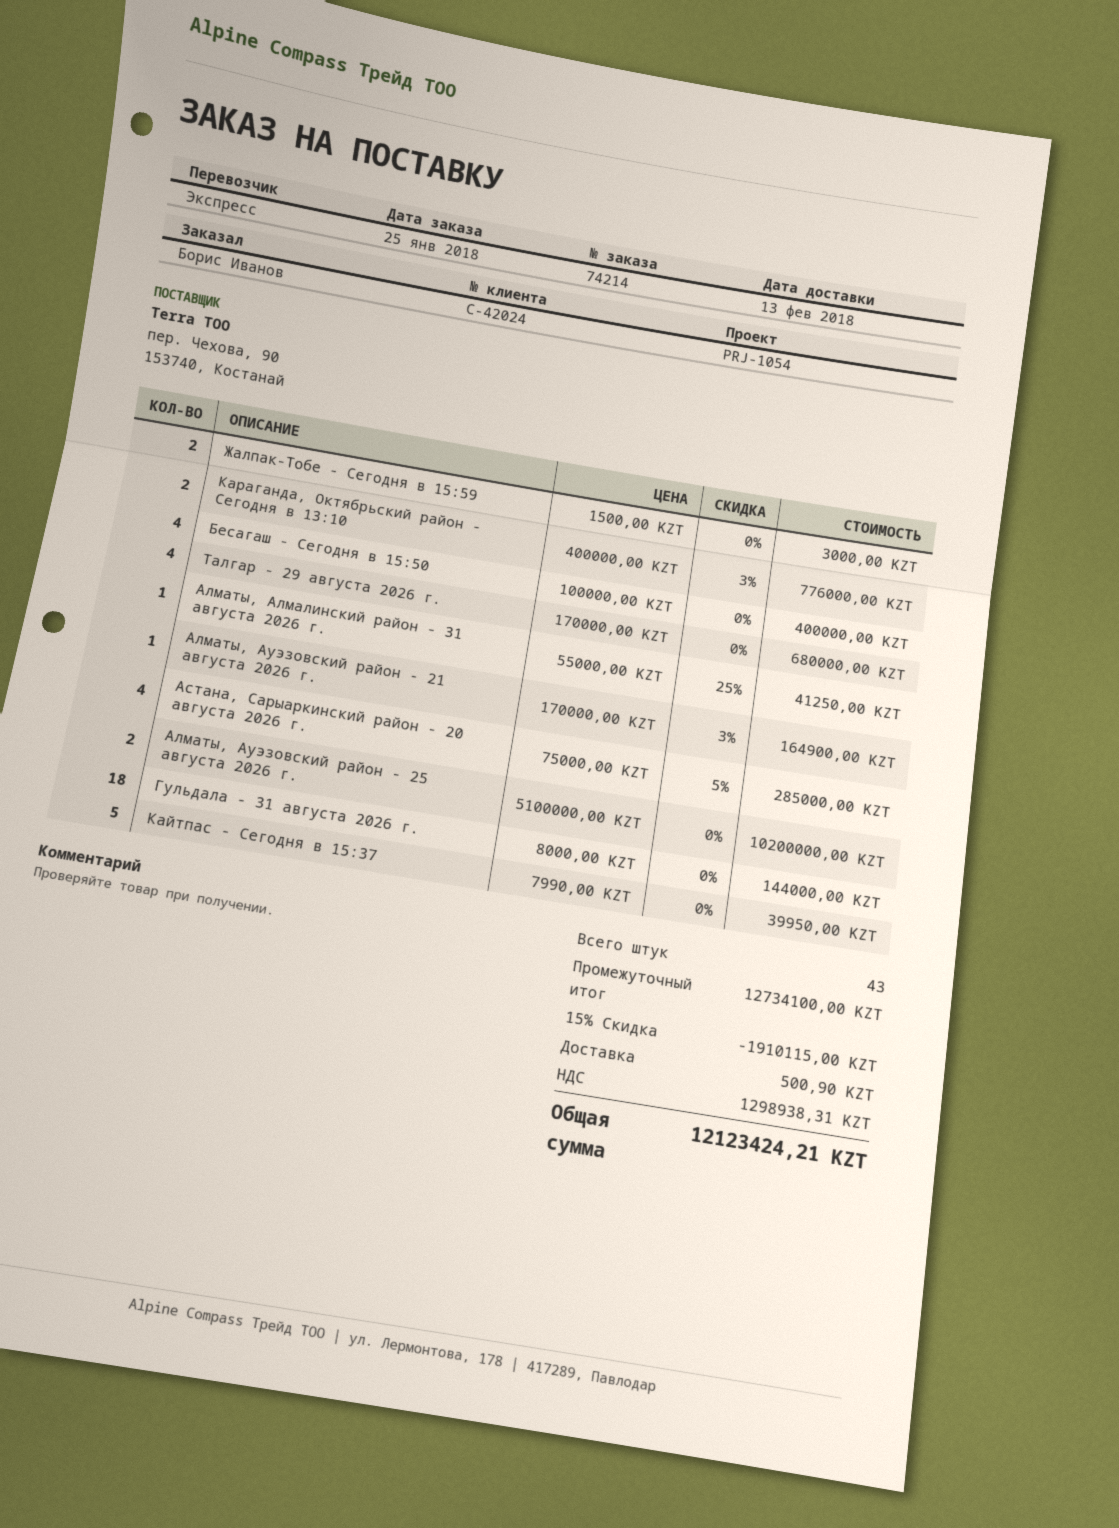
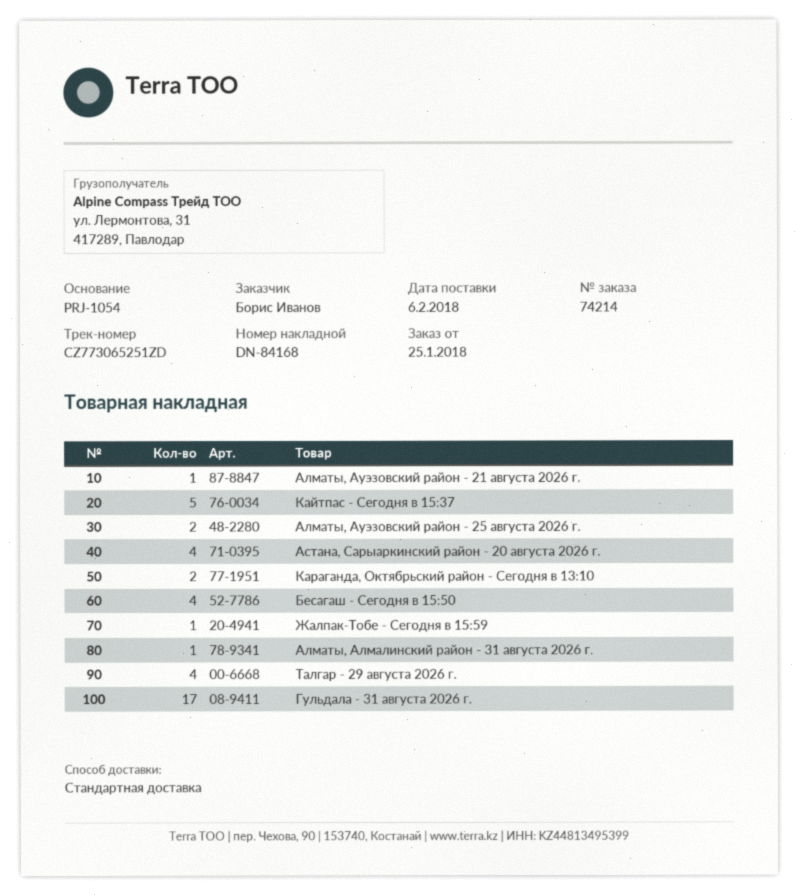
delivery date: 2018-02-13 -> 2018-02-06
shipping method: express -> standard
Жалпак-Тобе - Сегодня в 15:59: 2 -> 1
Гульдала - 31 августа 2026 г.: 18 -> 17

